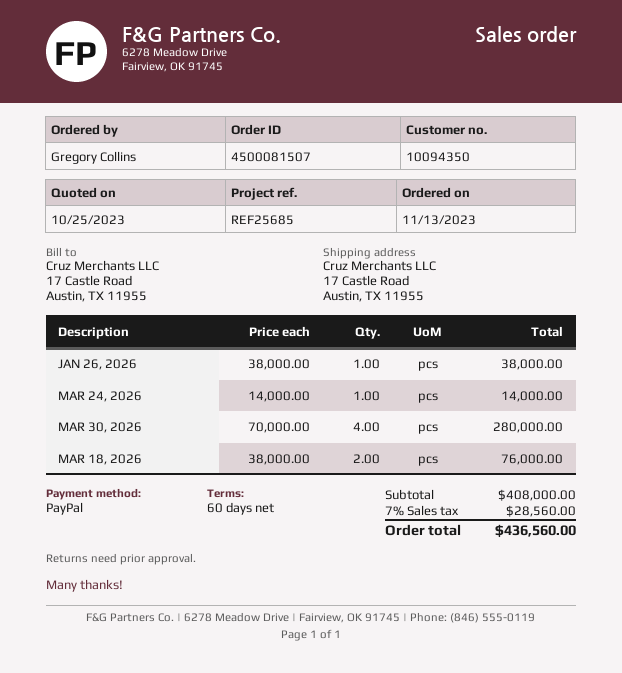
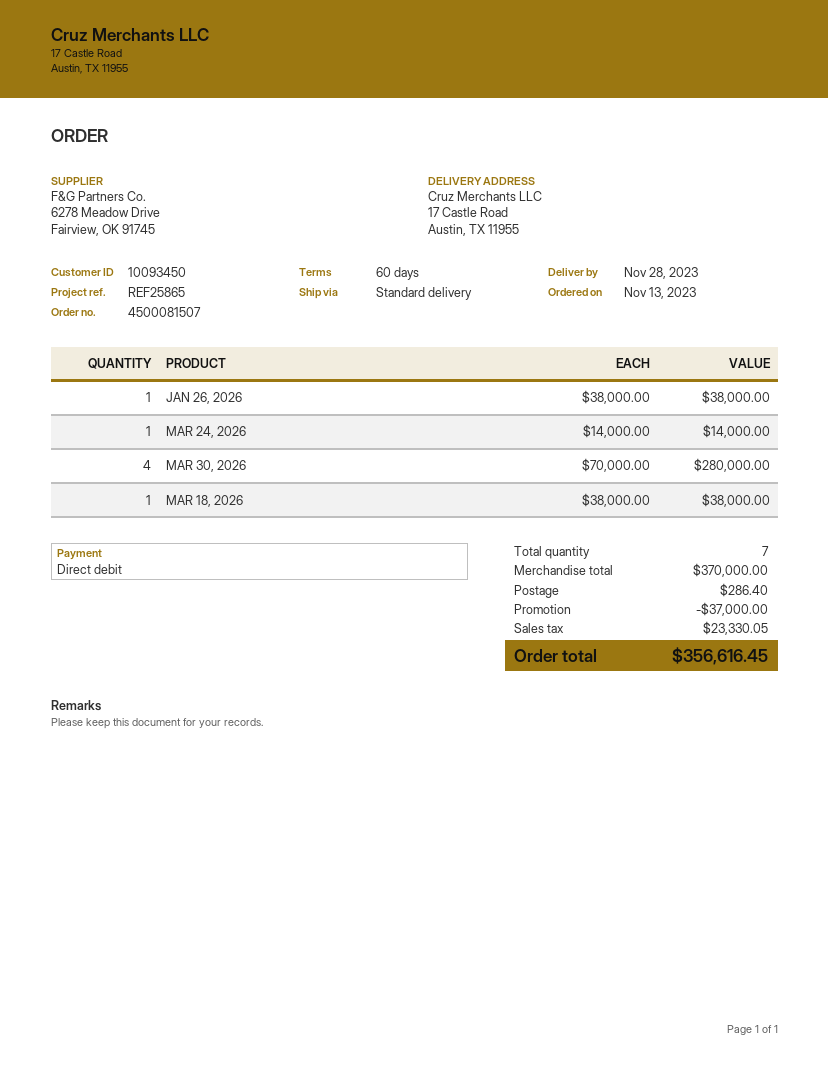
customer number: 10094350 -> 10093450
reference: REF25685 -> REF25865
payment method: PayPal -> direct debit
MAR 18, 2026: 2 x 38000.00 = 76000.00 -> 1 x 38000.00 = 38000.00
subtotal: 408000.00 -> 370000.00
discount: none -> 37000.00
shipping: none -> 286.40
tax: 28560.00 -> 23330.05
total: 436560.00 -> 356616.45

